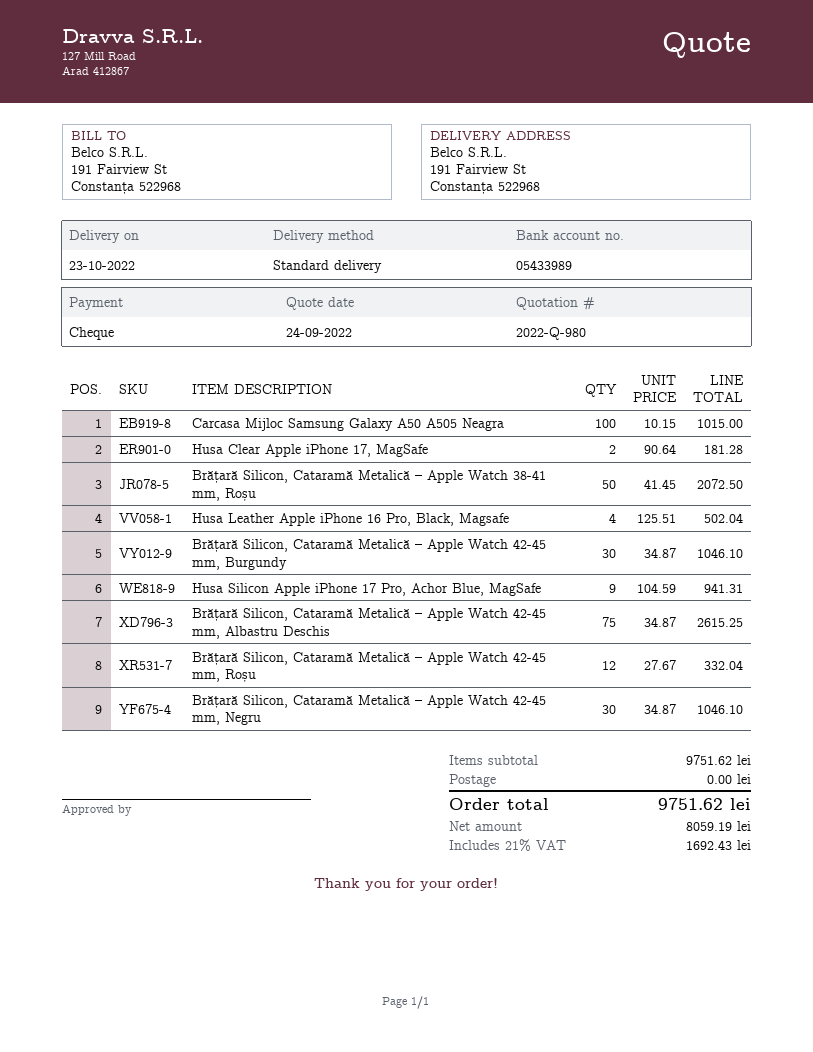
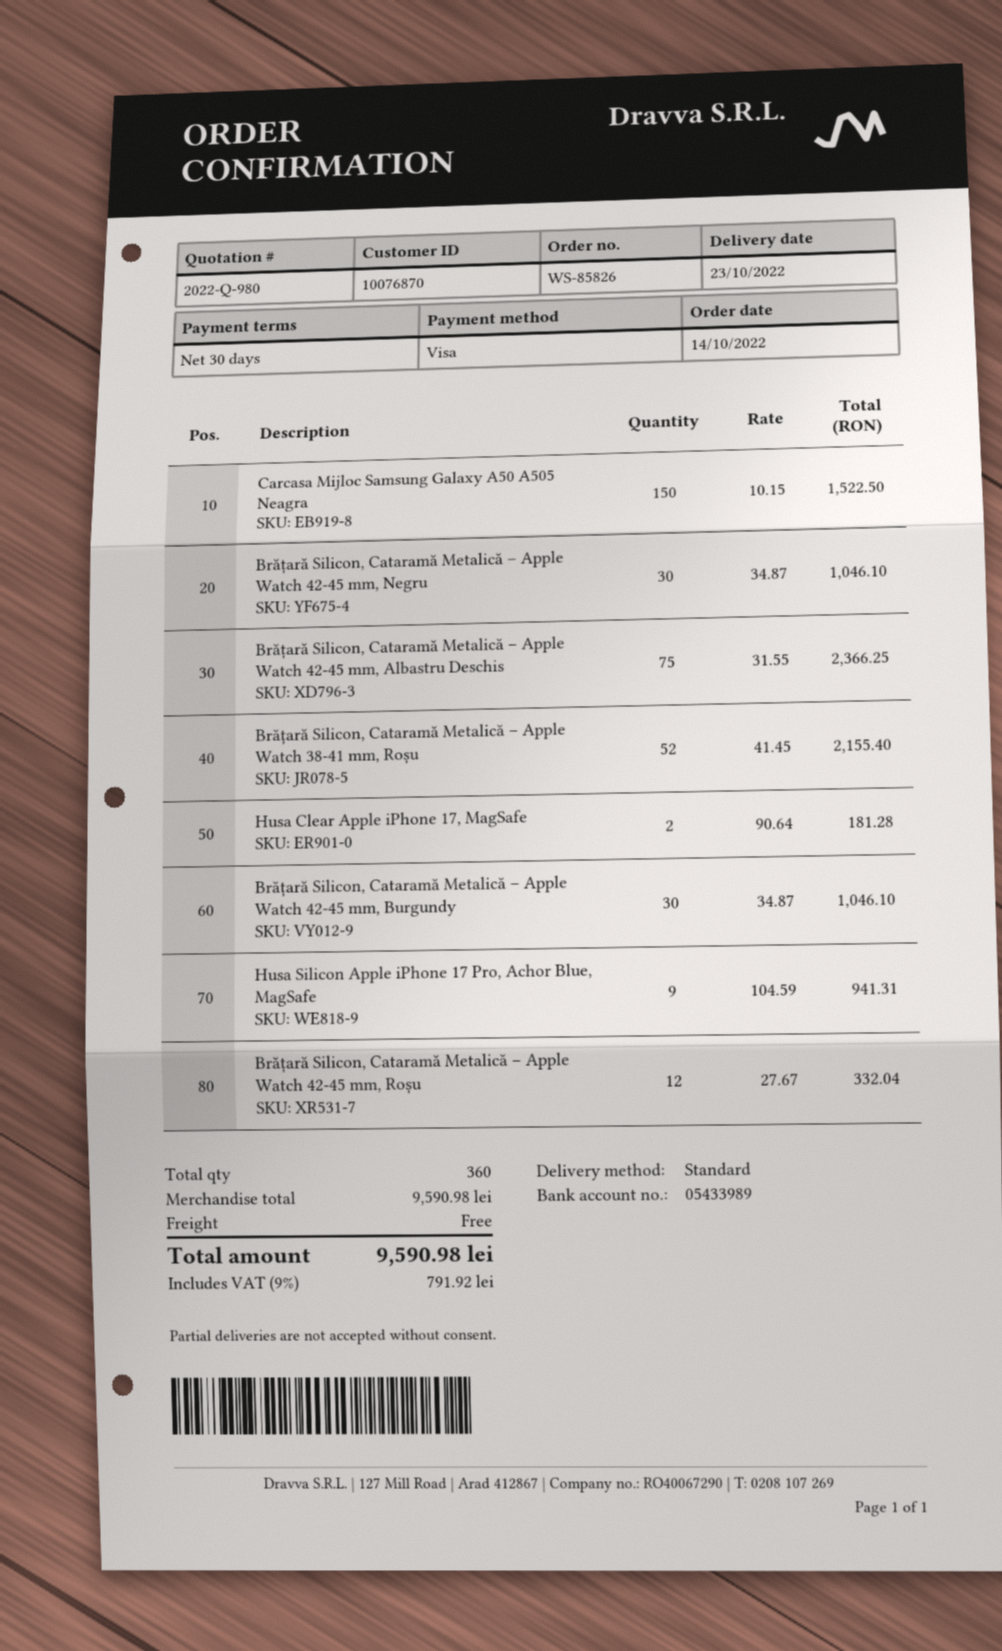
payment method: cheque -> Visa
Carcasa Mijloc Samsung Galaxy A50 A505 Neagra: 100 x 10.15 = 1015.00 -> 150 x 10.15 = 1522.50
Brățară Silicon, Cataramă Metalică – Apple Watch 38-41 mm, Roșu: 50 x 41.45 = 2072.50 -> 52 x 41.45 = 2155.40
Husa Leather Apple iPhone 16 Pro, Black, Magsafe: 4 x 125.51 = 502.04 -> none
Brățară Silicon, Cataramă Metalică – Apple Watch 42-45 mm, Albastru Deschis: 75 x 34.87 = 2615.25 -> 75 x 31.55 = 2366.25
subtotal: 9751.62 -> 9590.98
tax: 21% = 1692.43 -> 9% = 791.92
total: 9751.62 -> 9590.98

